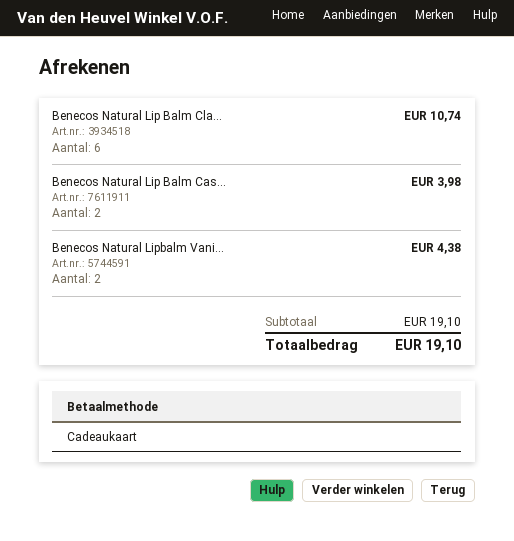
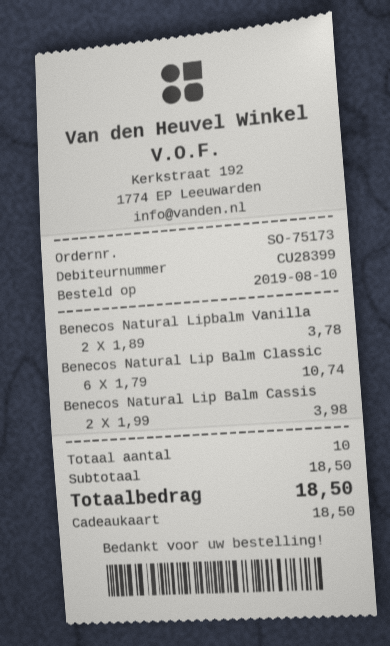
Benecos Natural Lipbalm Vani...: 2 for 4.38 -> 2 for 3.78
subtotal: 19.10 -> 18.50
total: 19.10 -> 18.50

